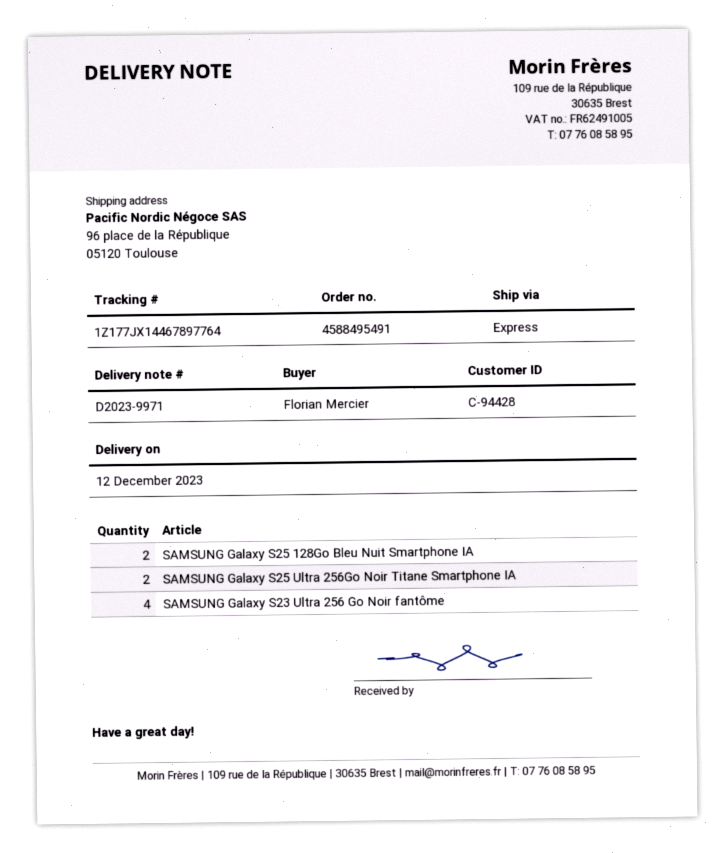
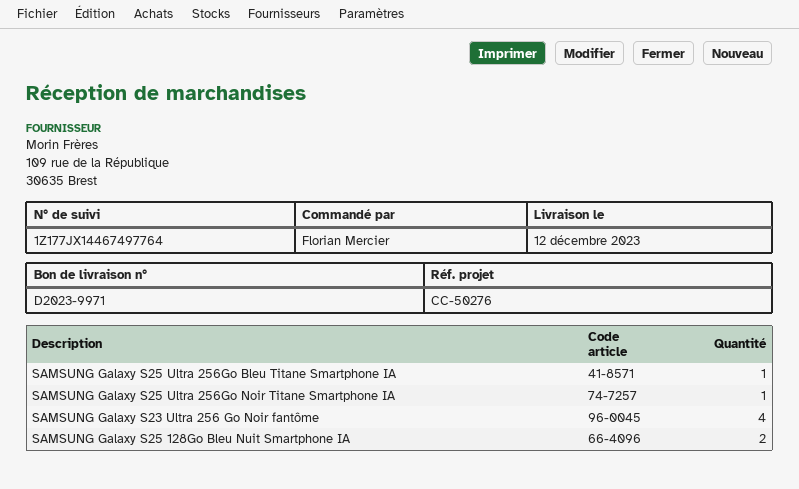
tracking number: 1Z177JX14467897764 -> 1Z177JX14467497764
SAMSUNG Galaxy S25 Ultra 256Go Noir Titane Smartphone IA: 2 -> 1
SAMSUNG Galaxy S25 Ultra 256Go Bleu Titane Smartphone IA: none -> 1

